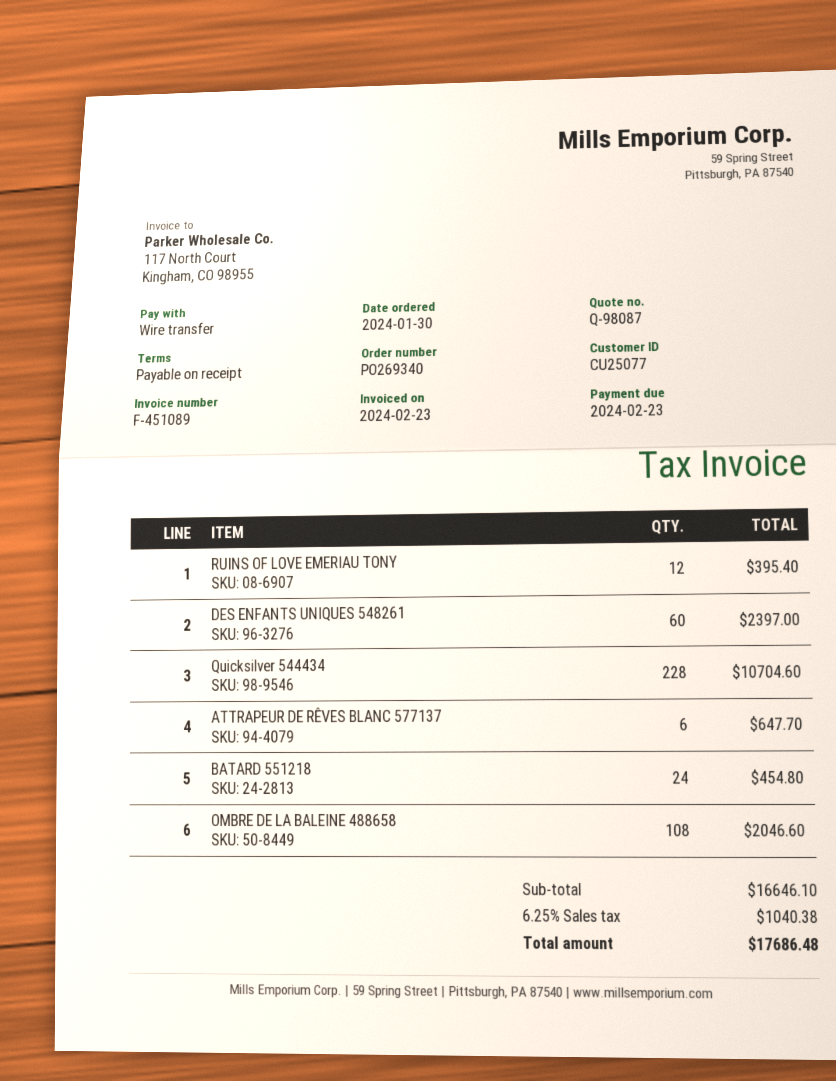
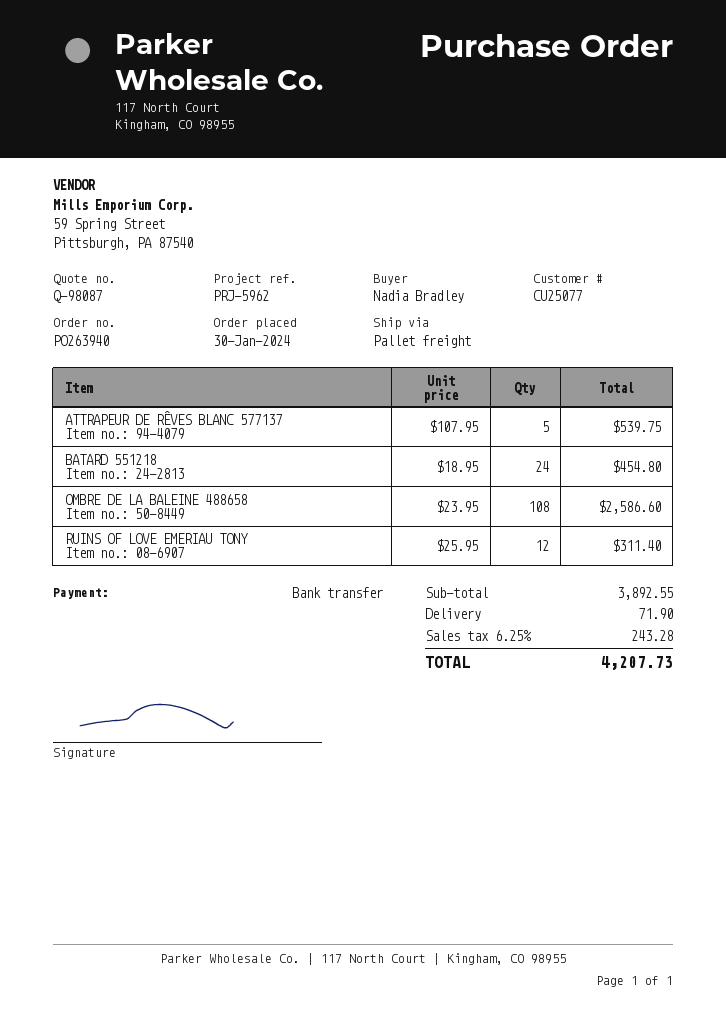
order number: PO269340 -> PO263940
RUINS OF LOVE EMERIAU TONY: 12 for 395.40 -> 12 for 311.40
DES ENFANTS UNIQUES 548261: 60 for 2397.00 -> none
Quicksilver 544434: 228 for 10704.60 -> none
ATTRAPEUR DE RÊVES BLANC 577137: 6 for 647.70 -> 5 for 539.75
OMBRE DE LA BALEINE 488658: 108 for 2046.60 -> 108 for 2586.60
subtotal: 16646.10 -> 3892.55
shipping: none -> 71.90
tax: 6.25% = 1040.38 -> 6.25% = 243.28
total: 17686.48 -> 4207.73

